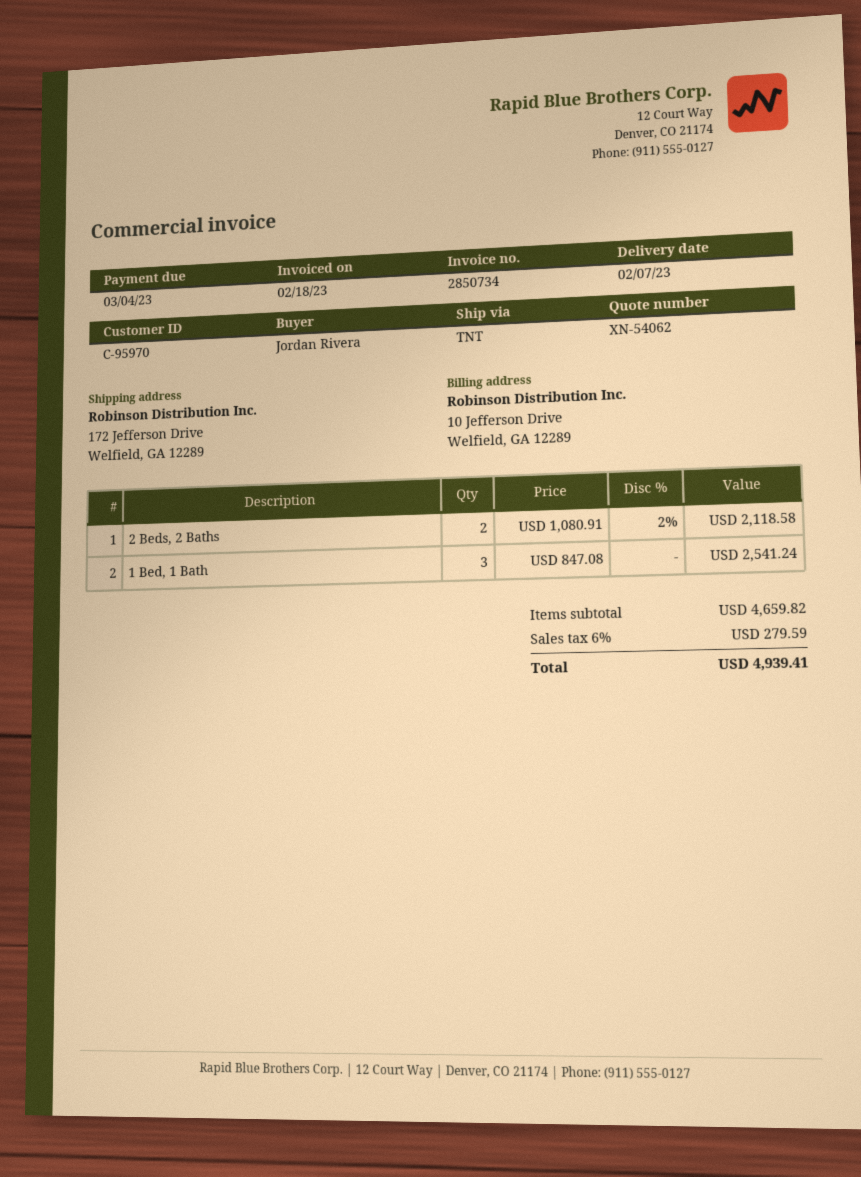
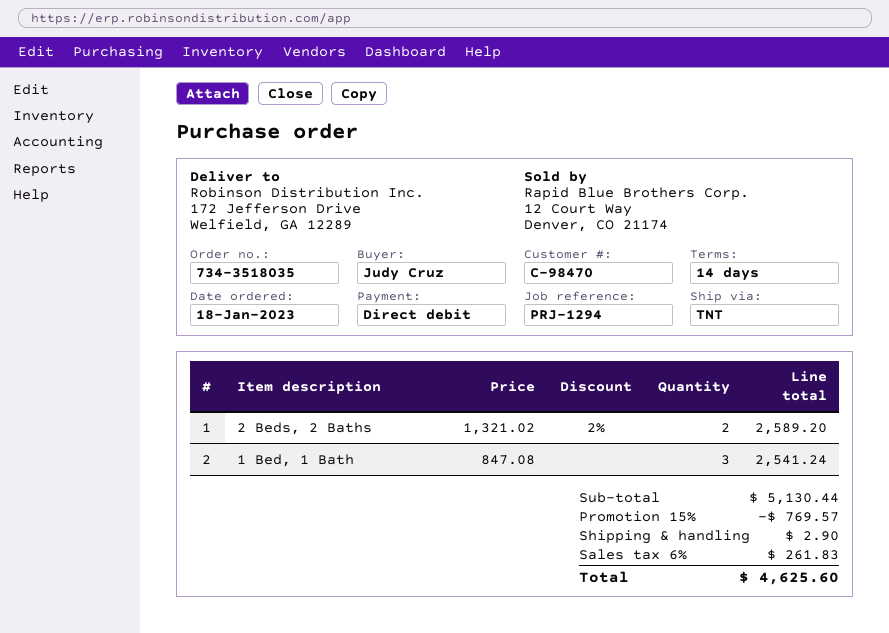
customer number: C-95970 -> C-98470
ordered by: Jordan Rivera -> Judy Cruz
2 Beds, 2 Baths: 2 x 1080.91 - 2% = 2118.58 -> 2 x 1321.02 - 2% = 2589.20
subtotal: 4659.82 -> 5130.44
discount: none -> 15% = 769.57
shipping: none -> 2.90
tax: 6% = 279.59 -> 6% = 261.83
total: 4939.41 -> 4625.60

